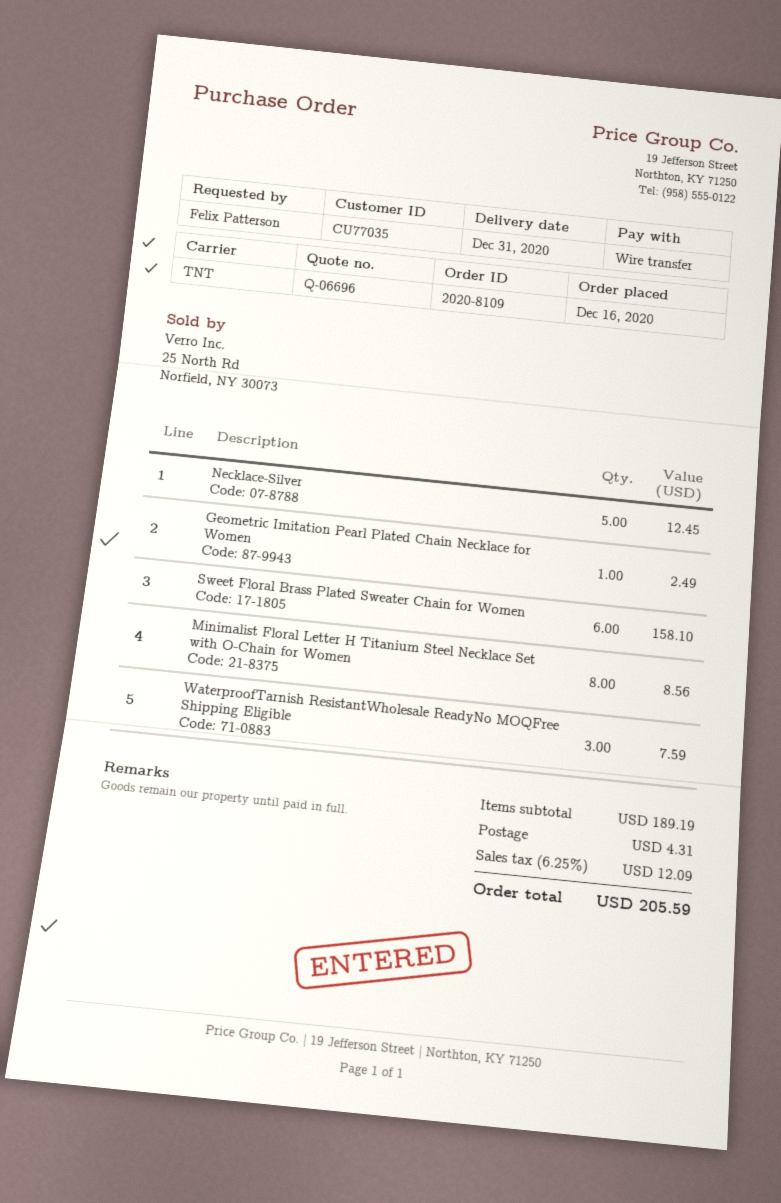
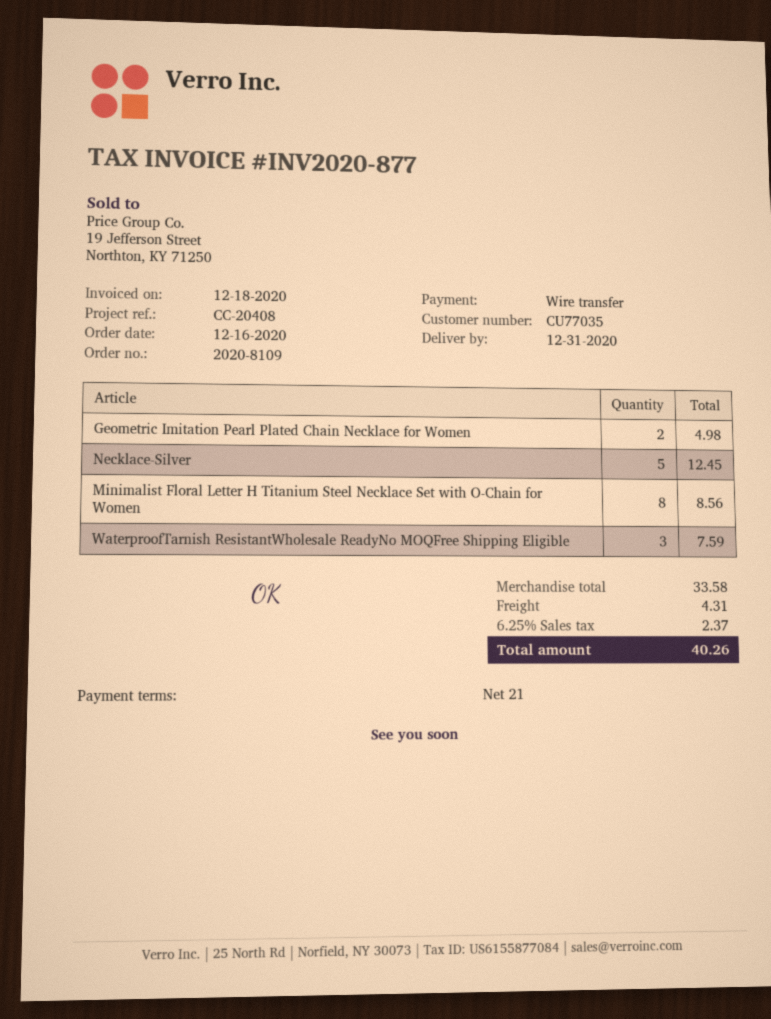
Geometric Imitation Pearl Plated Chain Necklace for Women: 1 for 2.49 -> 2 for 4.98
Sweet Floral Brass Plated Sweater Chain for Women: 6 for 158.10 -> none
subtotal: 189.19 -> 33.58
tax: 6.25% = 12.09 -> 6.25% = 2.37
total: 205.59 -> 40.26

